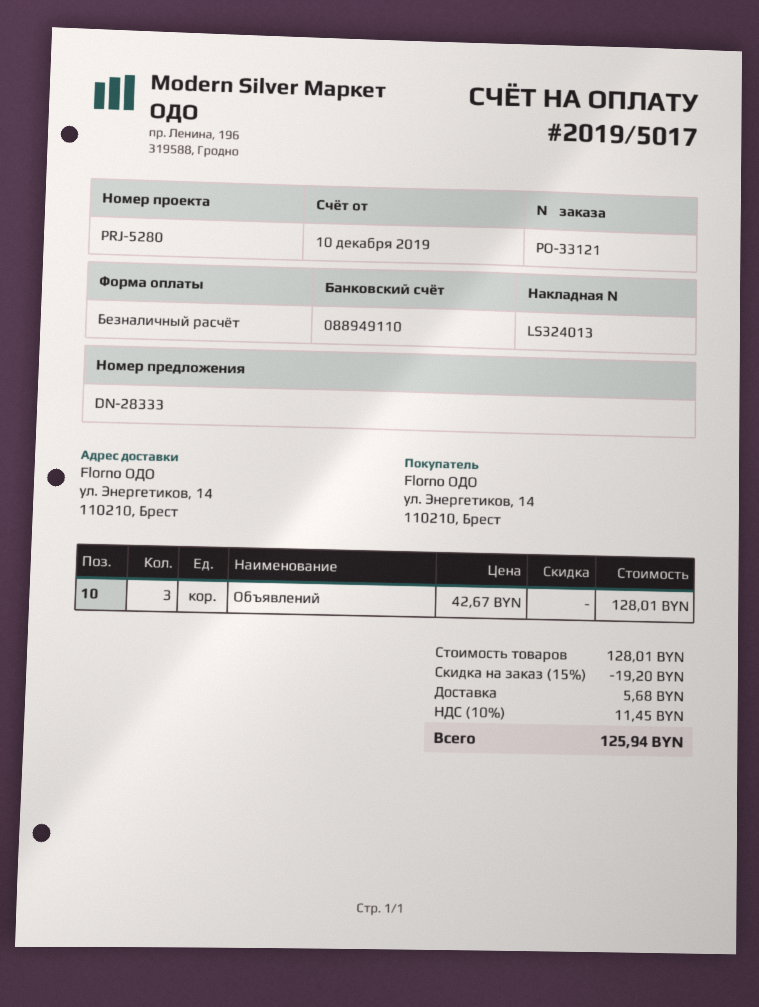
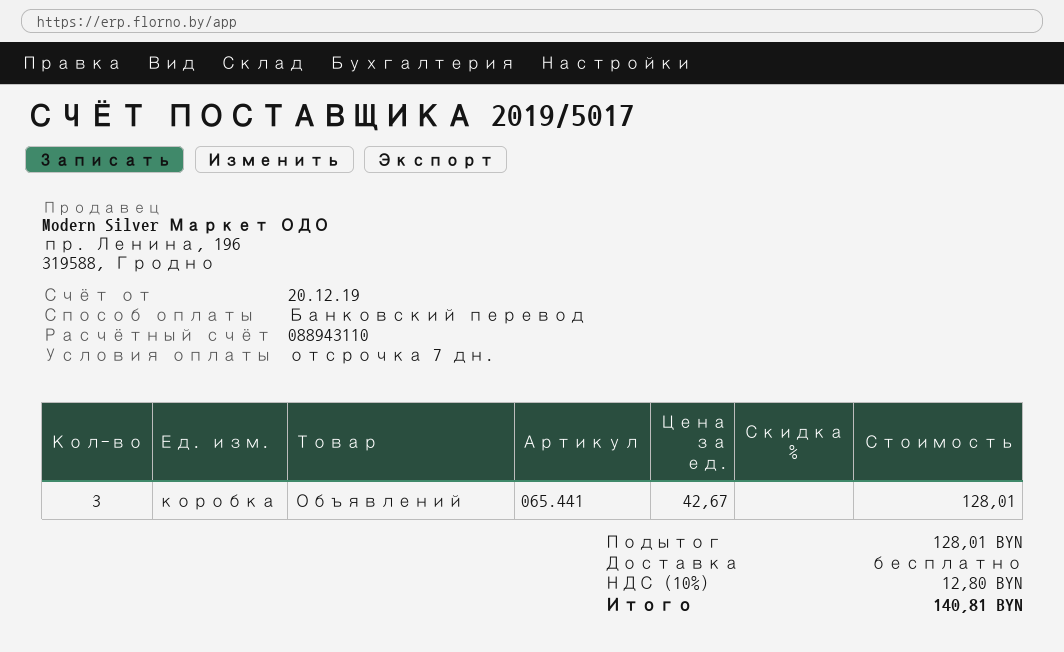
invoice date: 2019-12-10 -> 2019-12-20
bank account: 088949110 -> 088943110
discount: 15% = 19.20 -> none
shipping: 5.68 -> 0.00
tax: 10% = 11.45 -> 10% = 12.80
total: 125.94 -> 140.81

